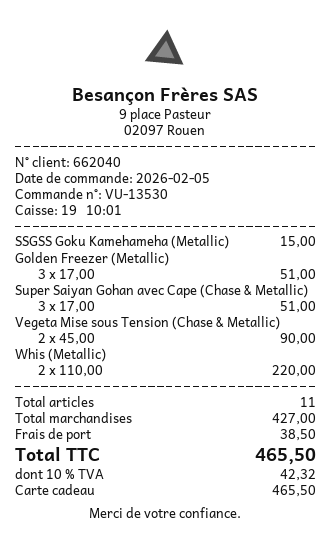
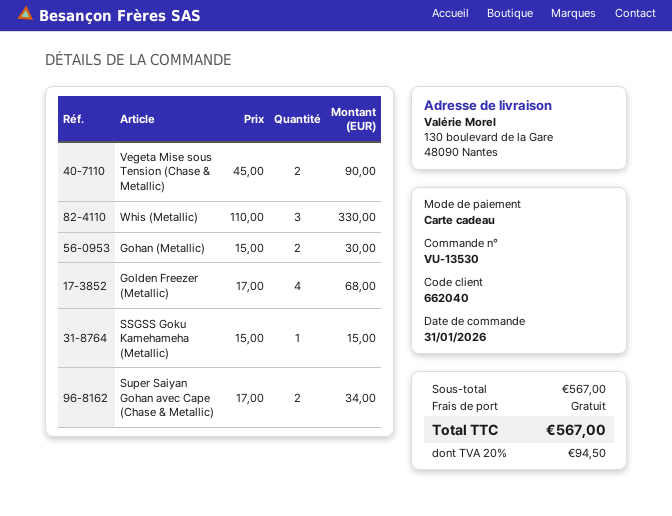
order date: 2026-02-05 -> 2026-01-31
Golden Freezer (Metallic): 3 x 17.00 = 51.00 -> 4 x 17.00 = 68.00
Super Saiyan Gohan avec Cape (Chase & Metallic): 3 x 17.00 = 51.00 -> 2 x 17.00 = 34.00
Whis (Metallic): 2 x 110.00 = 220.00 -> 3 x 110.00 = 330.00
Gohan (Metallic): none -> 2 x 15.00 = 30.00
subtotal: 427.00 -> 567.00
shipping: 38.50 -> 0.00
tax: 10% = 42.32 -> 20% = 94.50
total: 465.50 -> 567.00

